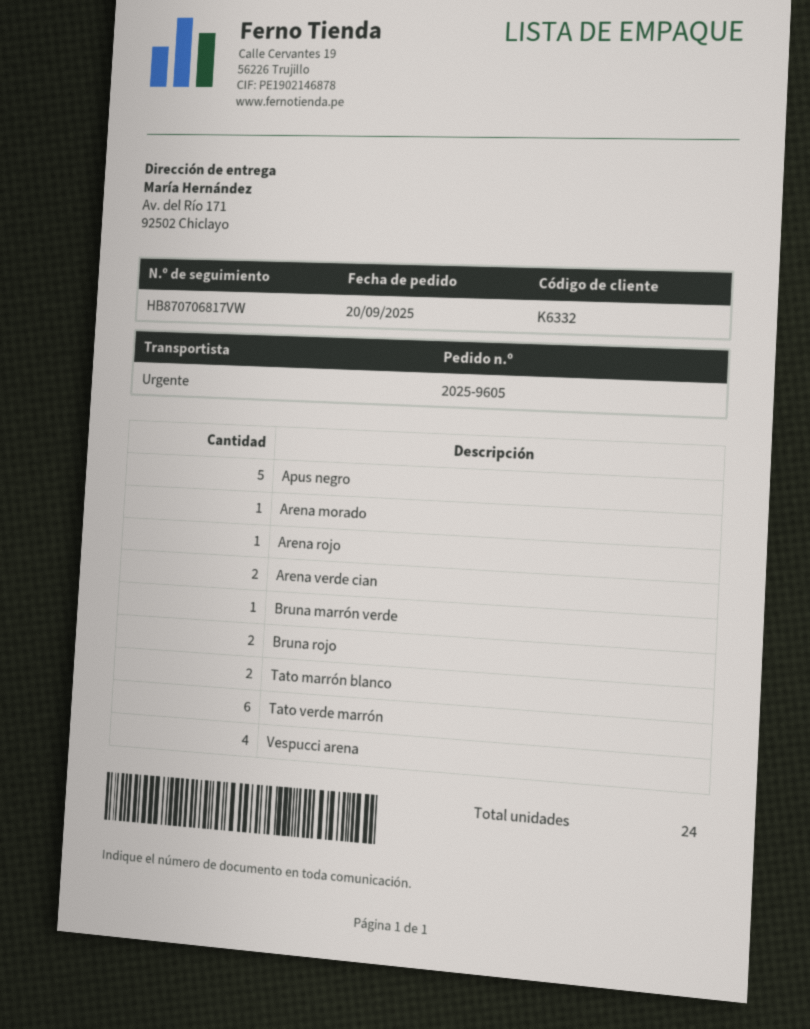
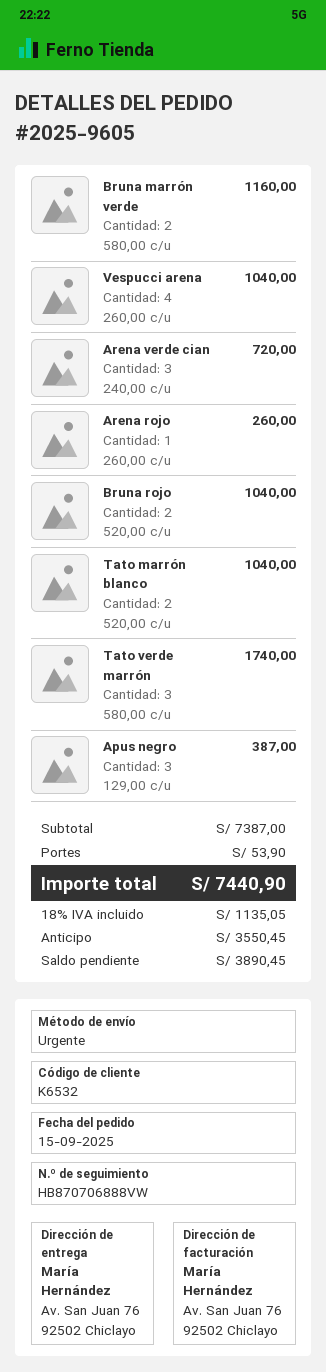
order date: 2025-09-20 -> 2025-09-15
customer number: K6332 -> K6532
tracking number: HB870706817VW -> HB870706888VW
ship to: Av. del Río 171, 92502 Chiclayo -> Av. San Juan 76, 92502 Chiclayo
Apus negro: 5 -> 3
Arena morado: 1 -> none
Arena verde cian: 2 -> 3
Bruna marrón verde: 1 -> 2
Tato verde marrón: 6 -> 3

